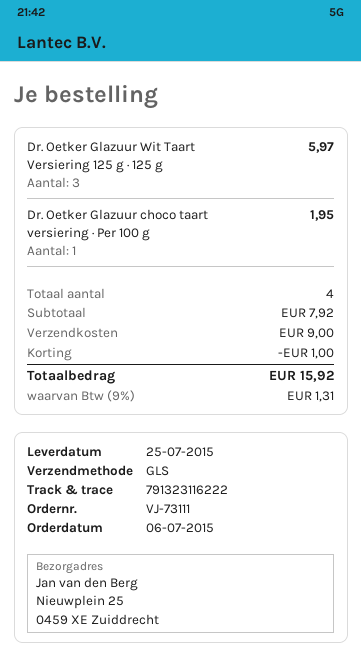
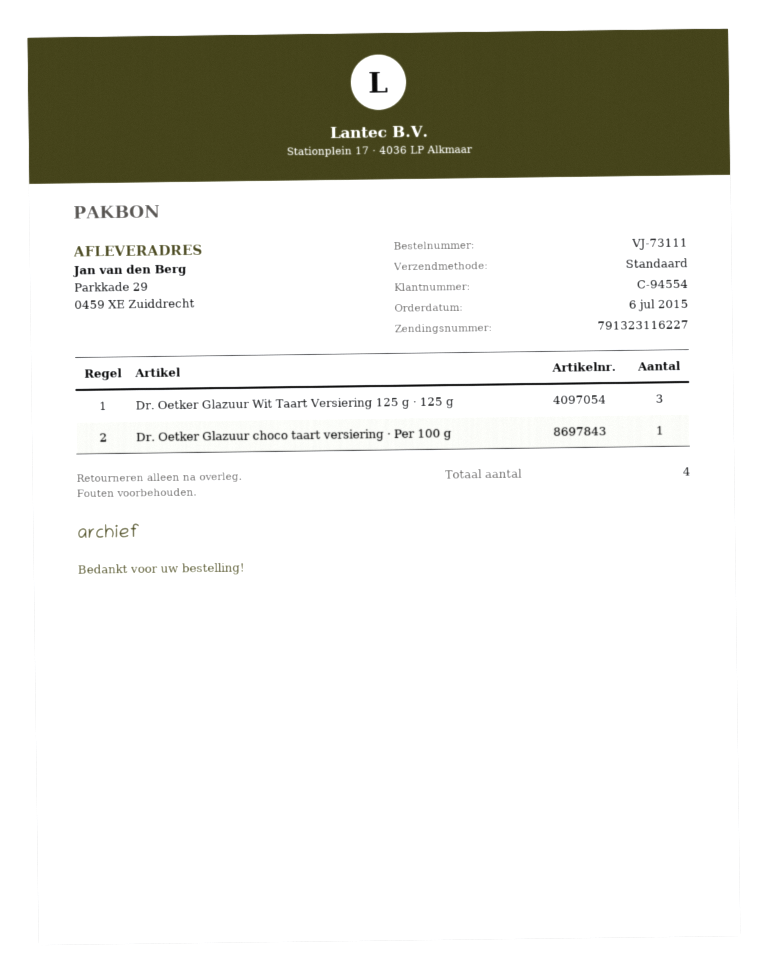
shipping method: GLS -> standard
tracking number: 791323116222 -> 791323116227
ship to: Nieuwplein 25, 0459 XE Zuiddrecht -> Parkkade 29, 0459 XE Zuiddrecht

